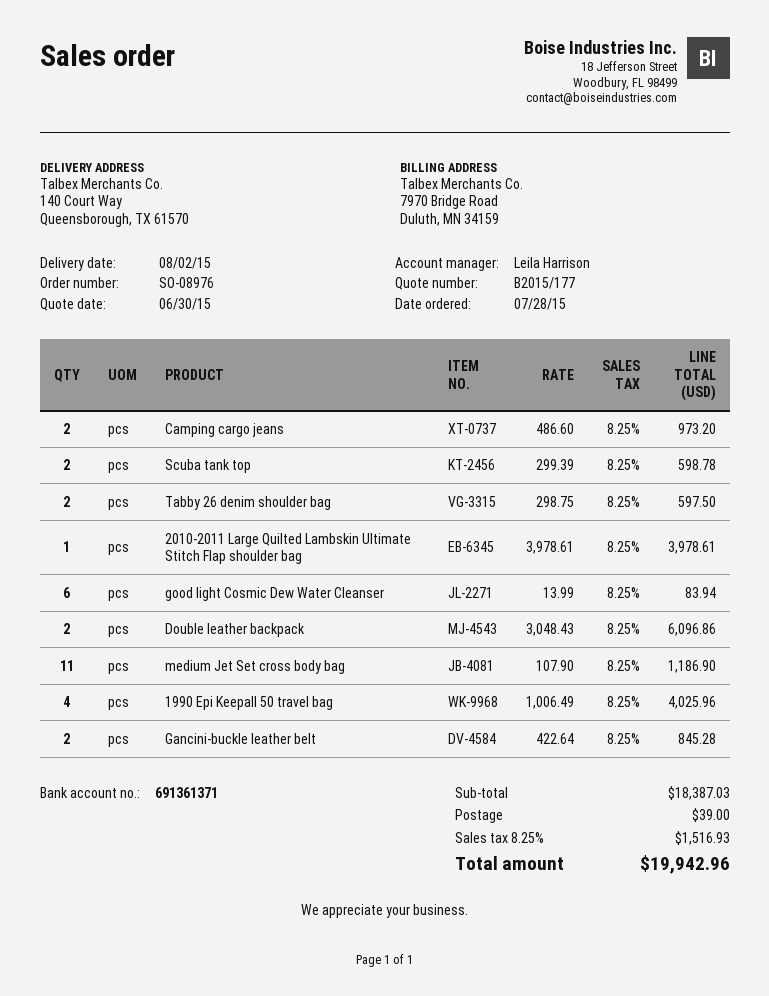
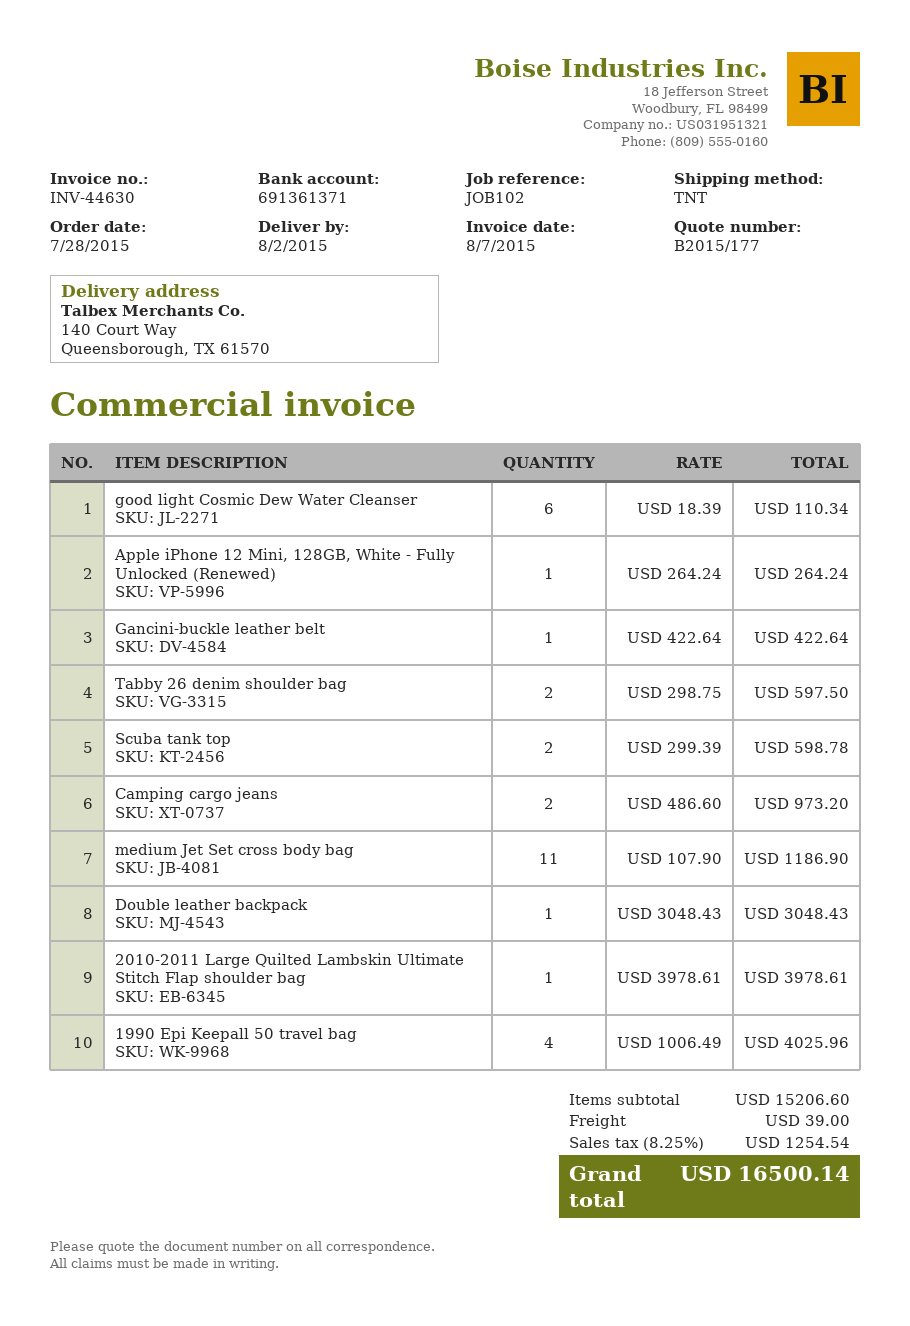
good light Cosmic Dew Water Cleanser: 6 x 13.99 = 83.94 -> 6 x 18.39 = 110.34
Double leather backpack: 2 x 3048.43 = 6096.86 -> 1 x 3048.43 = 3048.43
Gancini-buckle leather belt: 2 x 422.64 = 845.28 -> 1 x 422.64 = 422.64
Apple iPhone 12 Mini, 128GB, White - Fully Unlocked (Renewed): none -> 1 x 264.24 = 264.24
subtotal: 18387.03 -> 15206.60
tax: 8.25% = 1516.93 -> 8.25% = 1254.54
total: 19942.96 -> 16500.14

